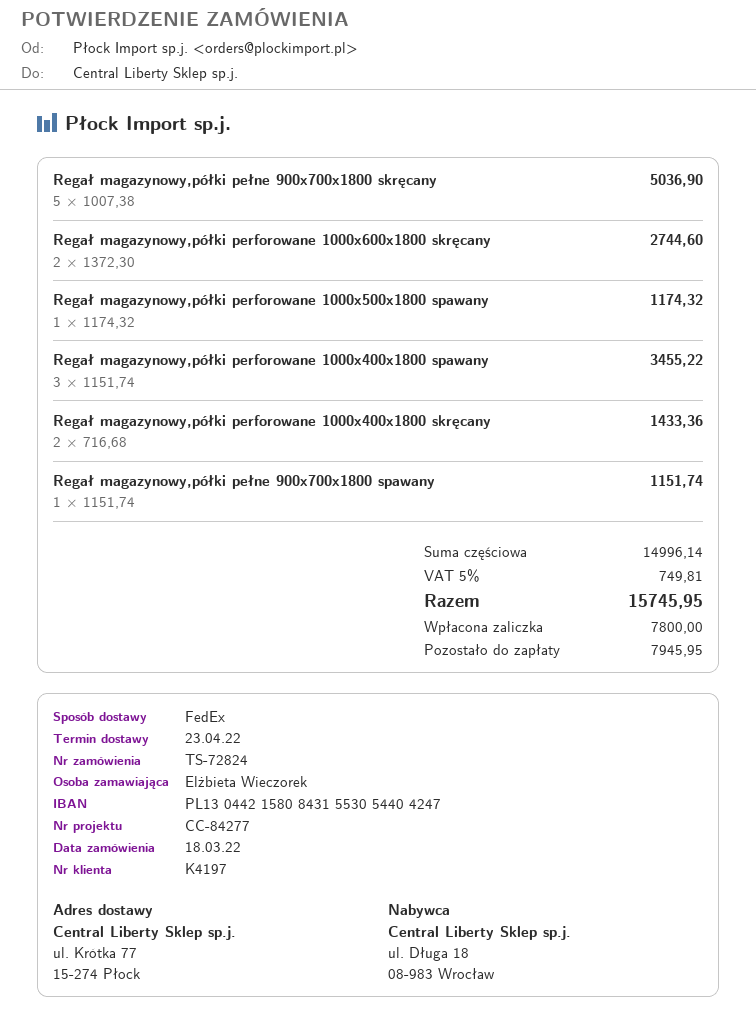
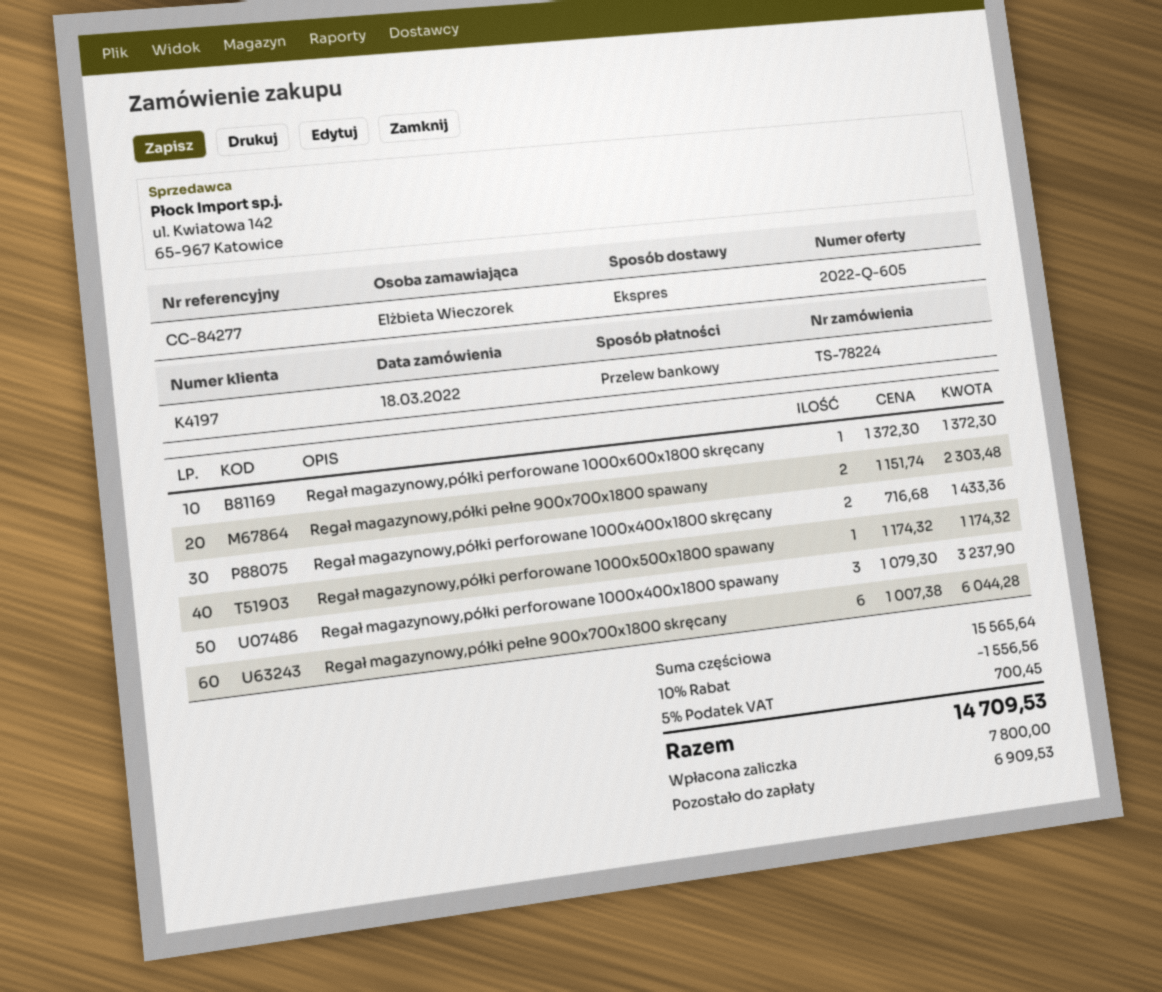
order number: TS-72824 -> TS-78224
shipping method: FedEx -> express
Regał magazynowy,półki pełne 900x700x1800 skręcany: 5 x 1007.38 = 5036.90 -> 6 x 1007.38 = 6044.28
Regał magazynowy,półki perforowane 1000x600x1800 skręcany: 2 x 1372.30 = 2744.60 -> 1 x 1372.30 = 1372.30
Regał magazynowy,półki perforowane 1000x400x1800 spawany: 3 x 1151.74 = 3455.22 -> 3 x 1079.30 = 3237.90
Regał magazynowy,półki pełne 900x700x1800 spawany: 1 x 1151.74 = 1151.74 -> 2 x 1151.74 = 2303.48
subtotal: 14996.14 -> 15565.64
discount: none -> 10% = 1556.56
tax: 5% = 749.81 -> 5% = 700.45
total: 15745.95 -> 14709.53
balance: 7945.95 -> 6909.53

